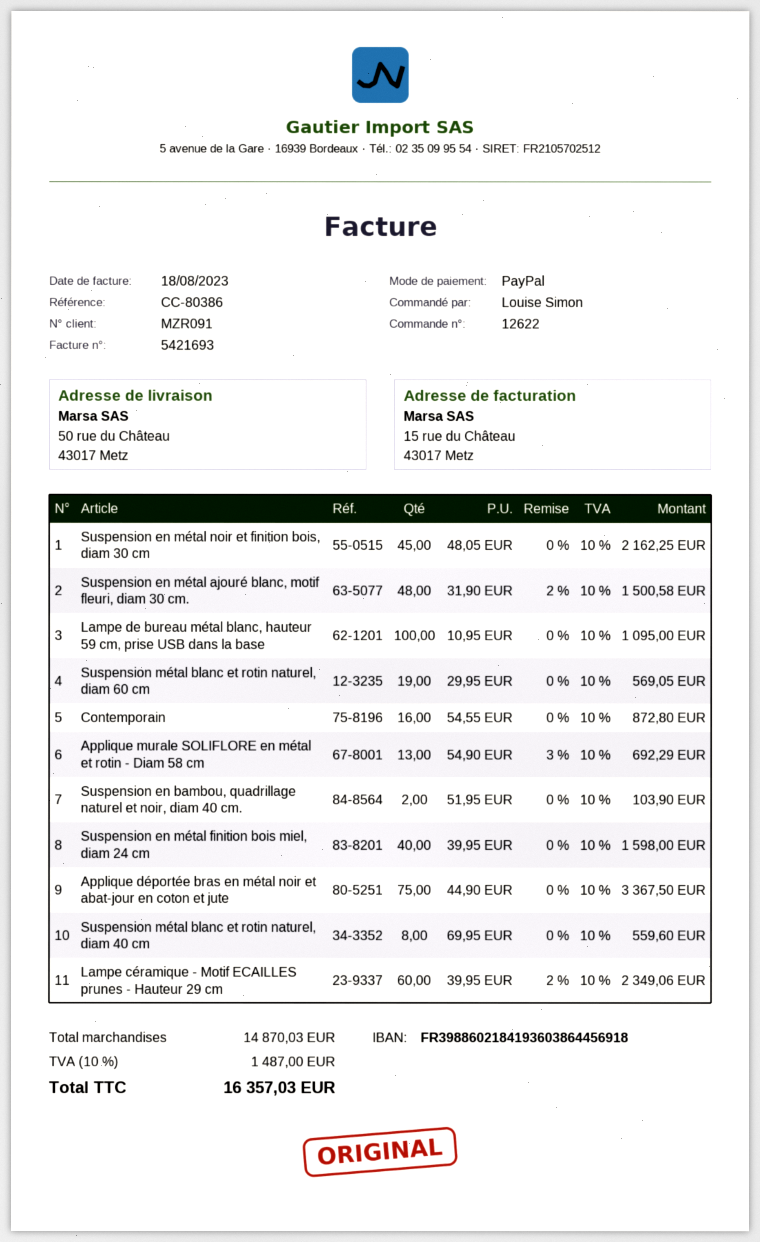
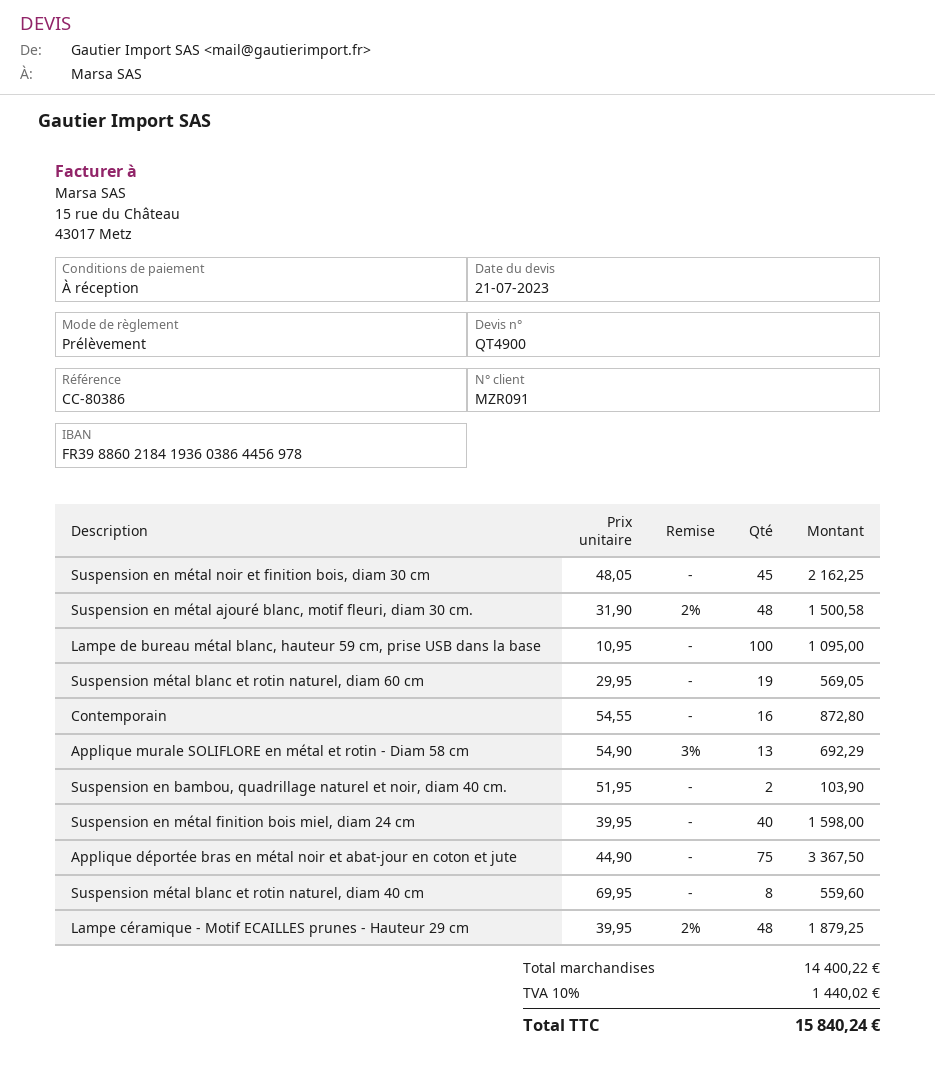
payment method: PayPal -> direct debit
bank account: FR3988602184193603864456918 -> FR3988602184193603864456978
Lampe céramique - Motif ECAILLES prunes - Hauteur 29 cm: 60 x 39.95 - 2% = 2349.06 -> 48 x 39.95 - 2% = 1879.25
subtotal: 14870.03 -> 14400.22
tax: 10% = 1487.00 -> 10% = 1440.02
total: 16357.03 -> 15840.24

